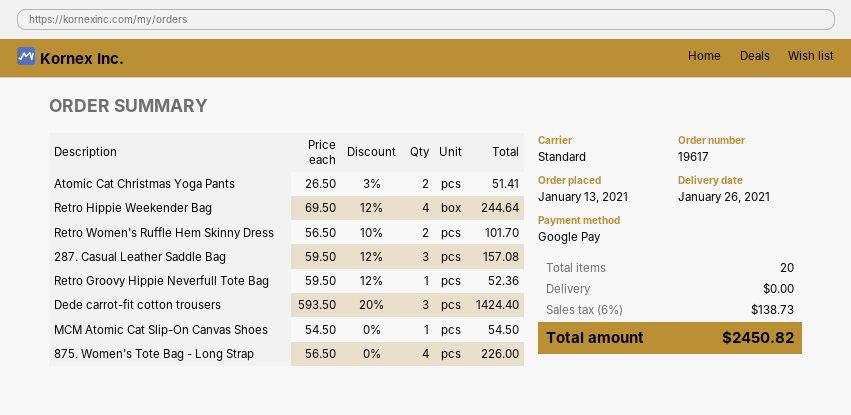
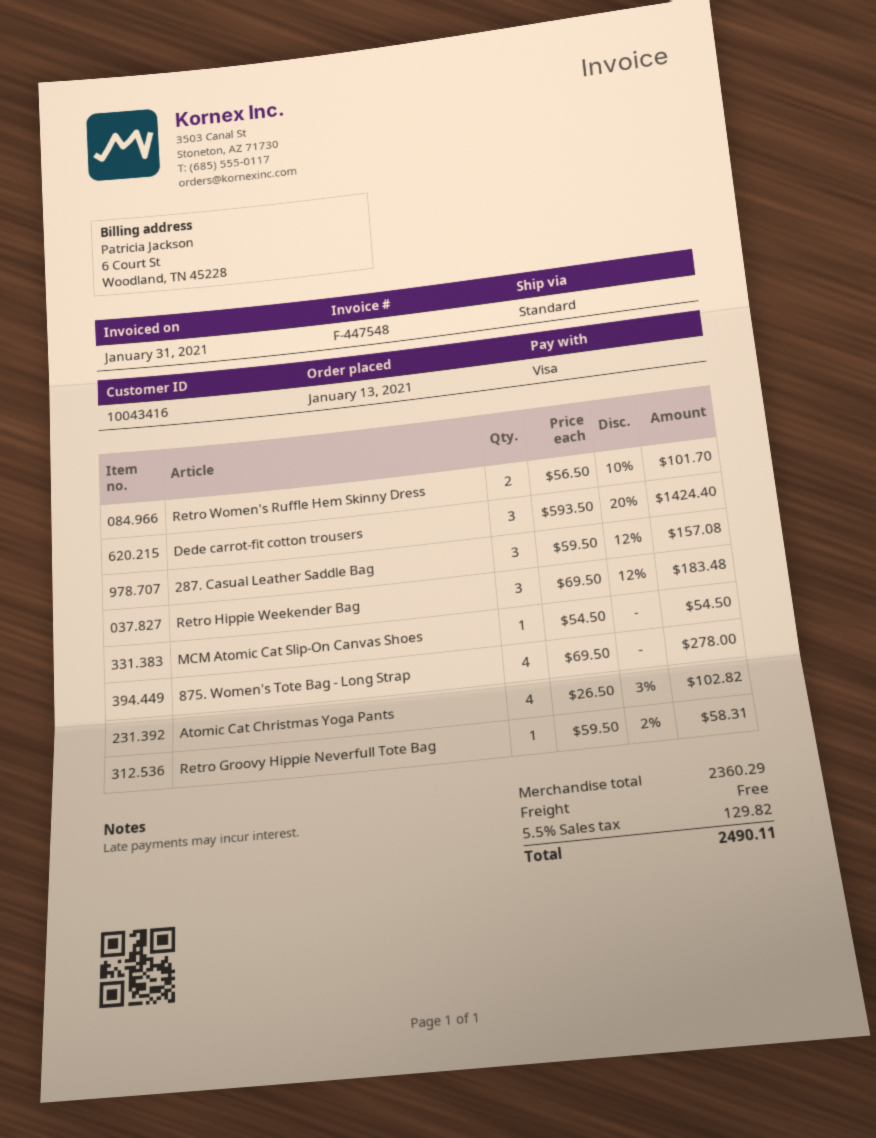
payment method: Google Pay -> Visa
Atomic Cat Christmas Yoga Pants: 2 x 26.50 - 3% = 51.41 -> 4 x 26.50 - 3% = 102.82
Retro Hippie Weekender Bag: 4 x 69.50 - 12% = 244.64 -> 3 x 69.50 - 12% = 183.48
Retro Groovy Hippie Neverfull Tote Bag: 1 x 59.50 - 12% = 52.36 -> 1 x 59.50 - 2% = 58.31
875. Women's Tote Bag - Long Strap: 4 x 56.50 = 226.00 -> 4 x 69.50 = 278.00
tax: 6% = 138.73 -> 5.5% = 129.82
total: 2450.82 -> 2490.11

